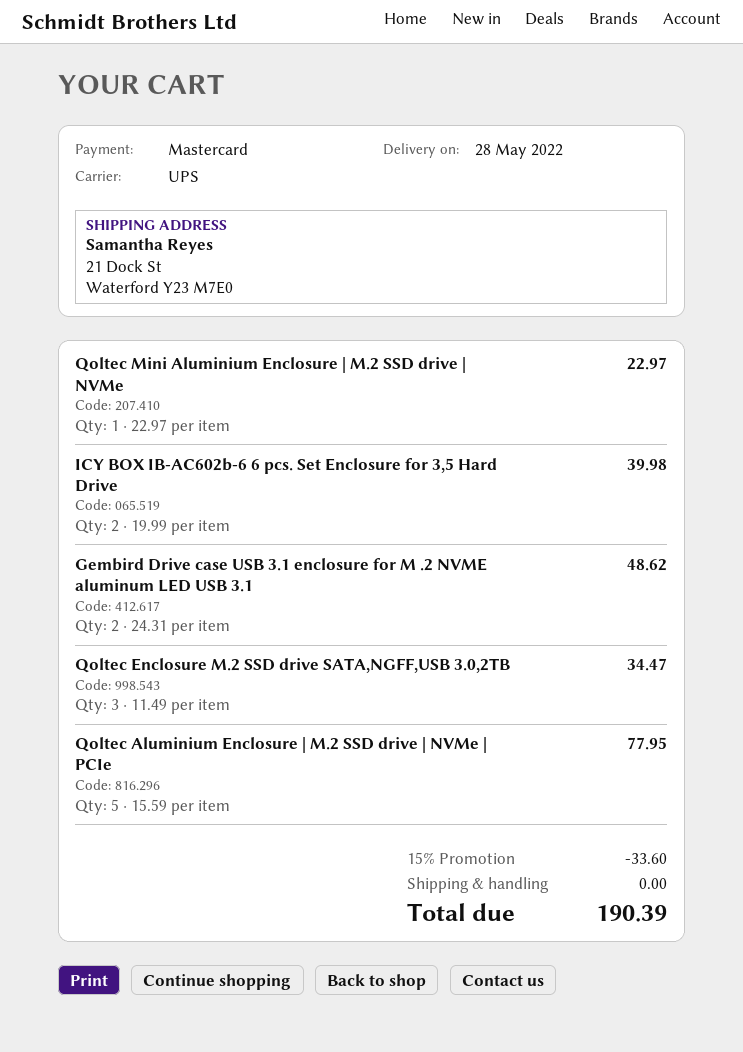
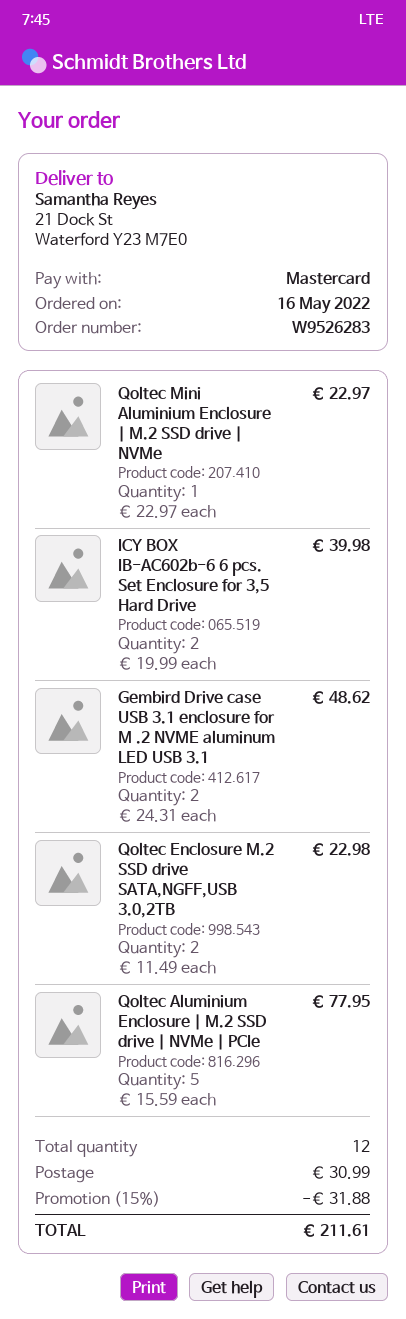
Qoltec Enclosure M.2 SSD drive SATA,NGFF,USB 3.0,2TB: 3 x 11.49 = 34.47 -> 2 x 11.49 = 22.98
discount: 15% = 33.60 -> 15% = 31.88
shipping: 0.00 -> 30.99
total: 190.39 -> 211.61

